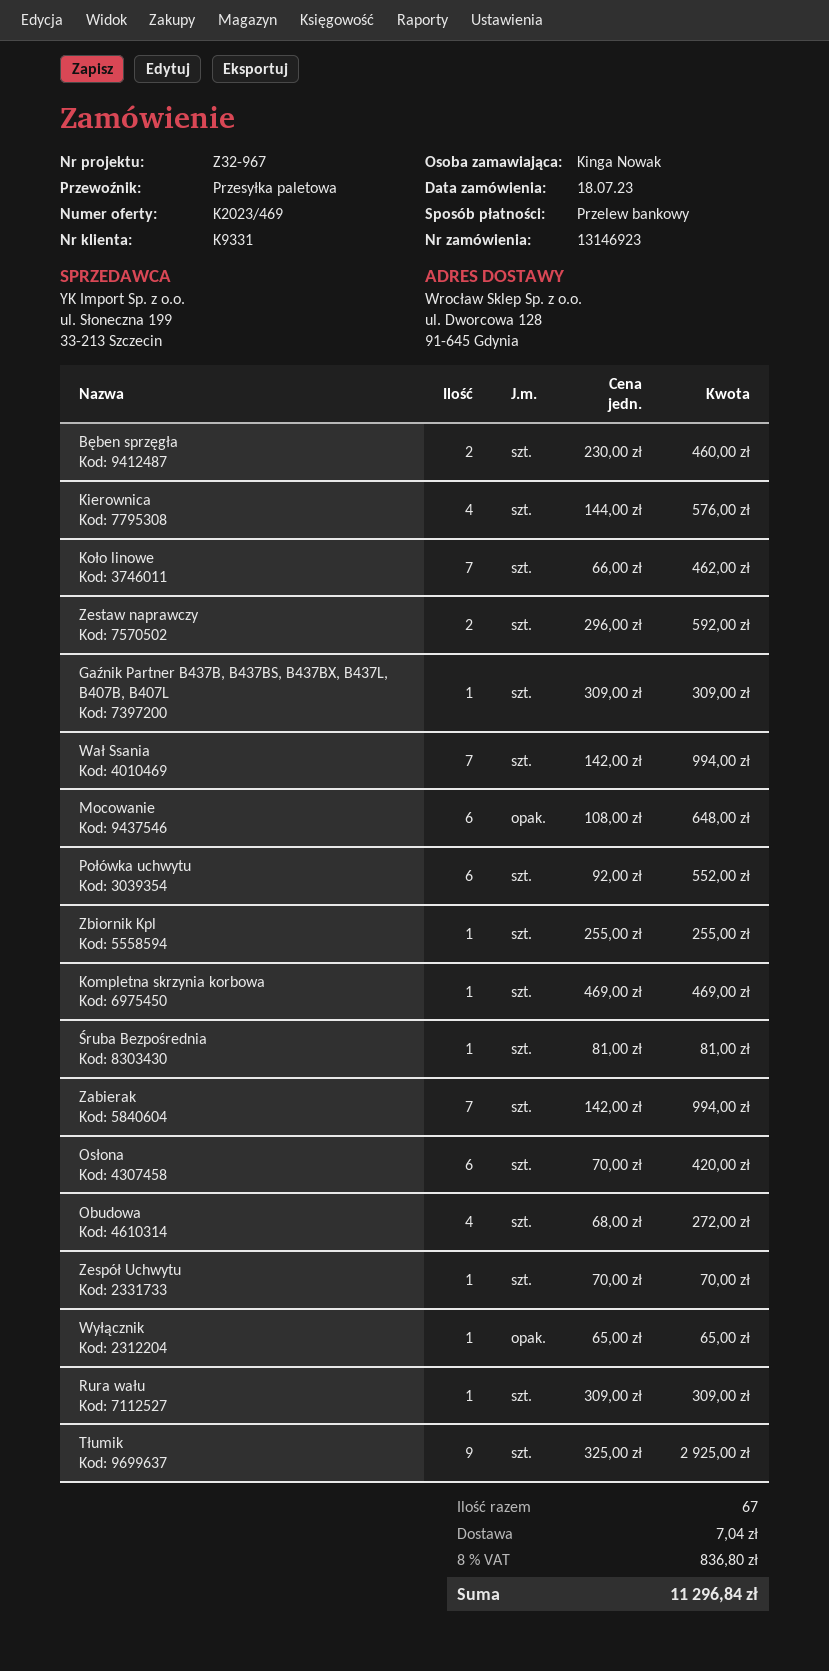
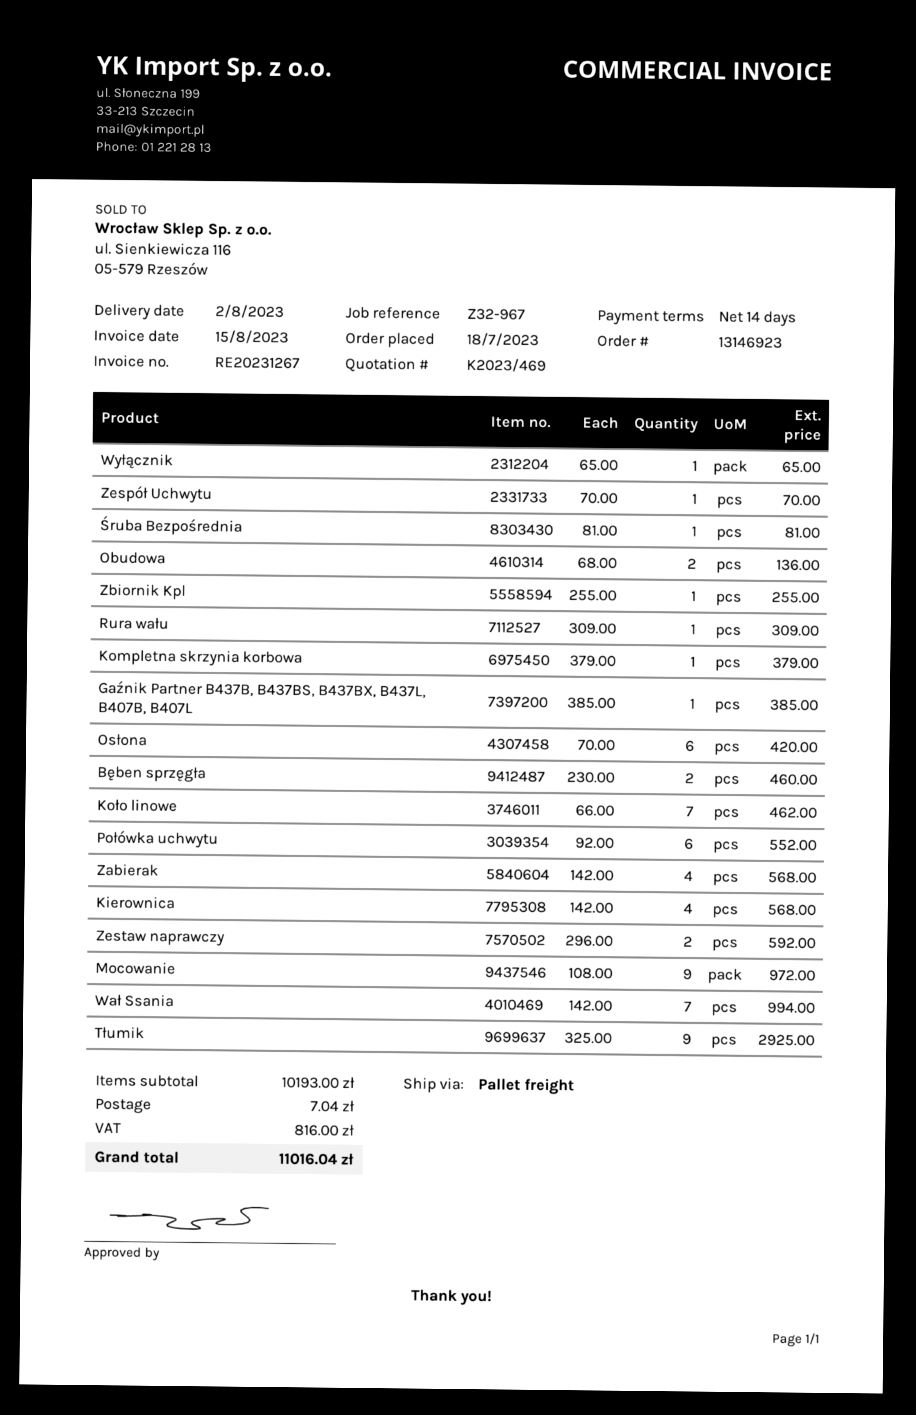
Kierownica: 4 x 144.00 = 576.00 -> 4 x 142.00 = 568.00
Gaźnik Partner B437B, B437BS, B437BX, B437L, B407B, B407L: 1 x 309.00 = 309.00 -> 1 x 385.00 = 385.00
Mocowanie: 6 x 108.00 = 648.00 -> 9 x 108.00 = 972.00
Kompletna skrzynia korbowa: 1 x 469.00 = 469.00 -> 1 x 379.00 = 379.00
Zabierak: 7 x 142.00 = 994.00 -> 4 x 142.00 = 568.00
Obudowa: 4 x 68.00 = 272.00 -> 2 x 68.00 = 136.00
tax: 836.80 -> 816.00
total: 11296.84 -> 11016.04

